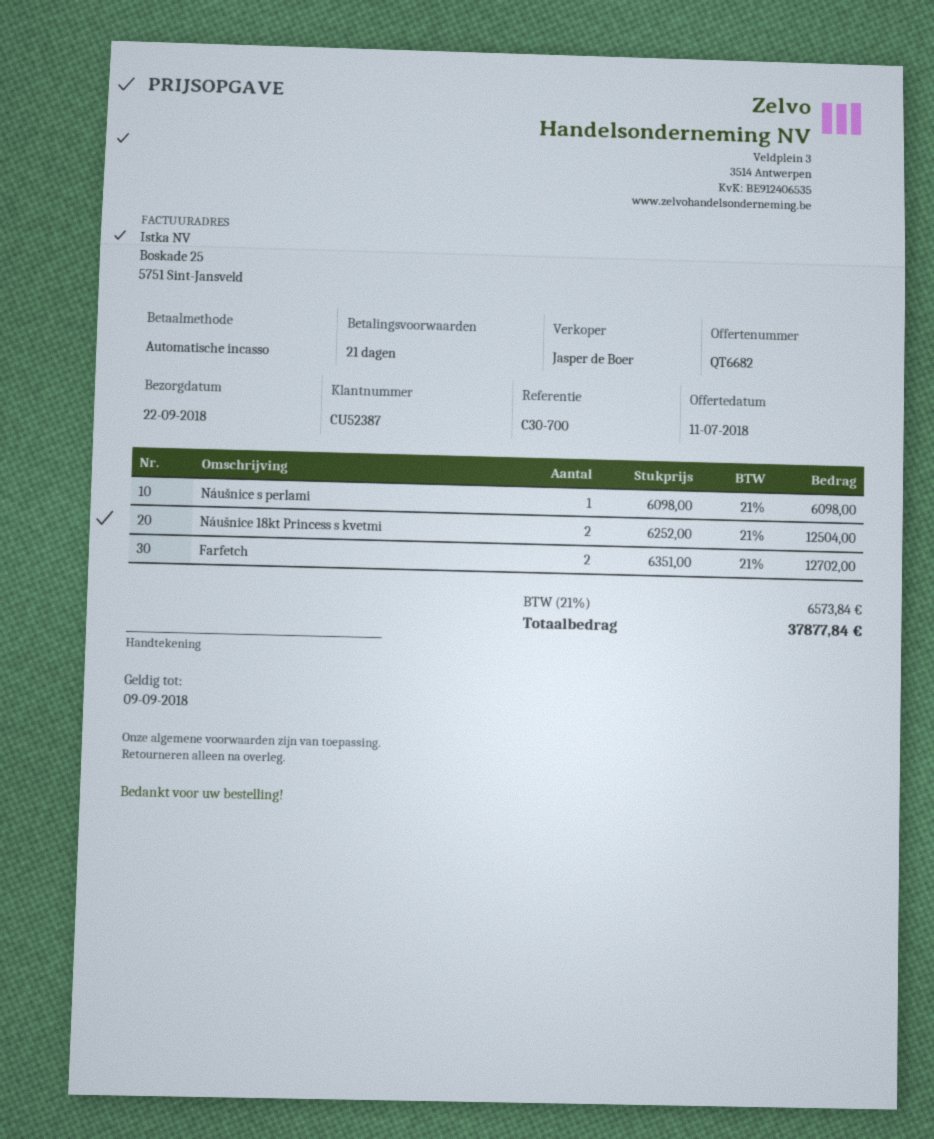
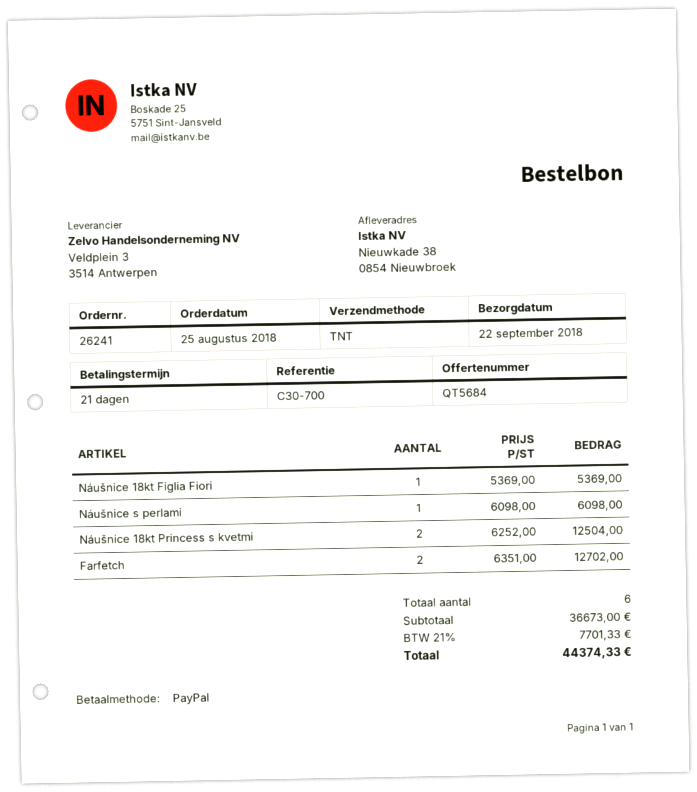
quote number: QT6682 -> QT5684
payment method: direct debit -> PayPal
Náušnice 18kt Figlia Fiori: none -> 1 x 5369.00 = 5369.00
tax: 21% = 6573.84 -> 21% = 7701.33
total: 37877.84 -> 44374.33

